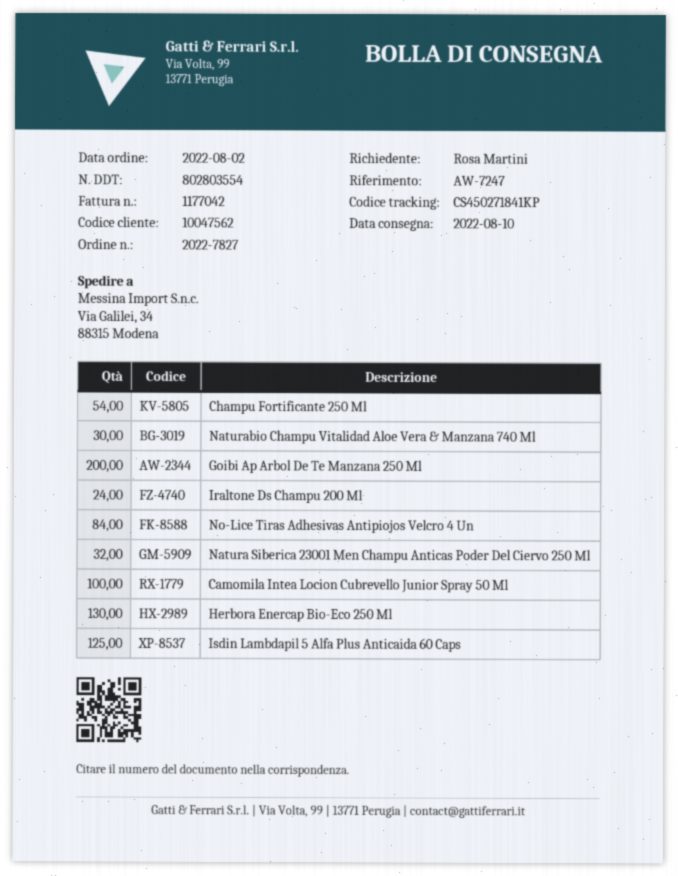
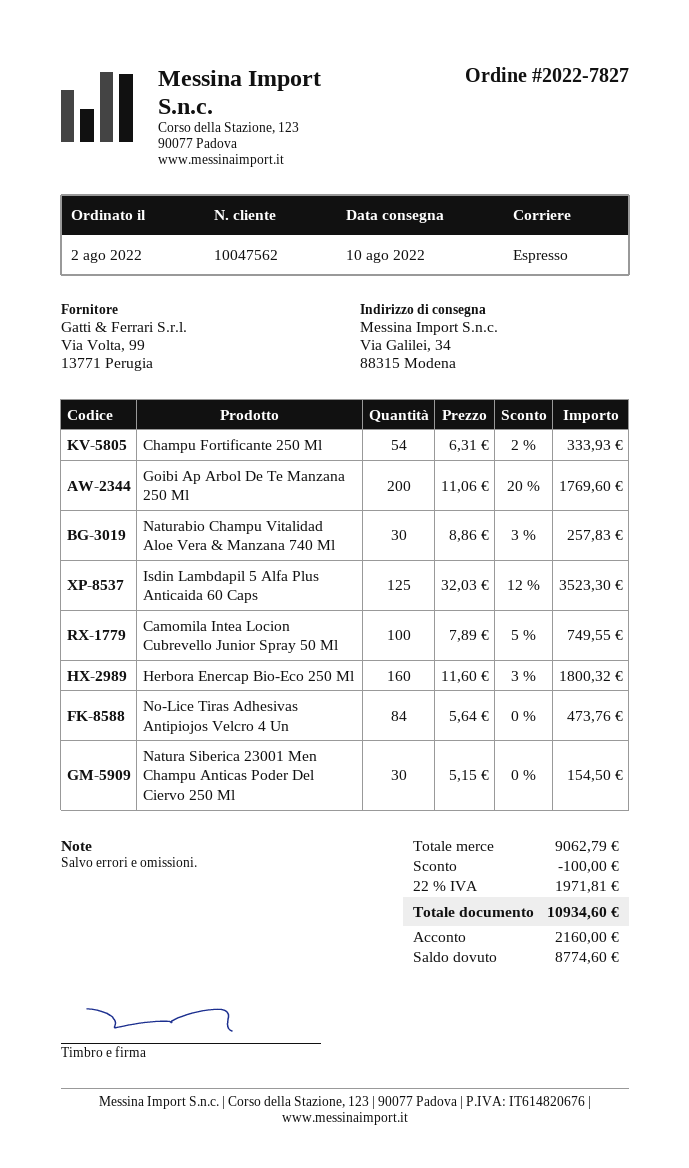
Iraltone Ds Champu 200 Ml: 24 -> none
Natura Siberica 23001 Men Champu Anticas Poder Del Ciervo 250 Ml: 32 -> 30
Herbora Enercap Bio-Eco 250 Ml: 130 -> 160

